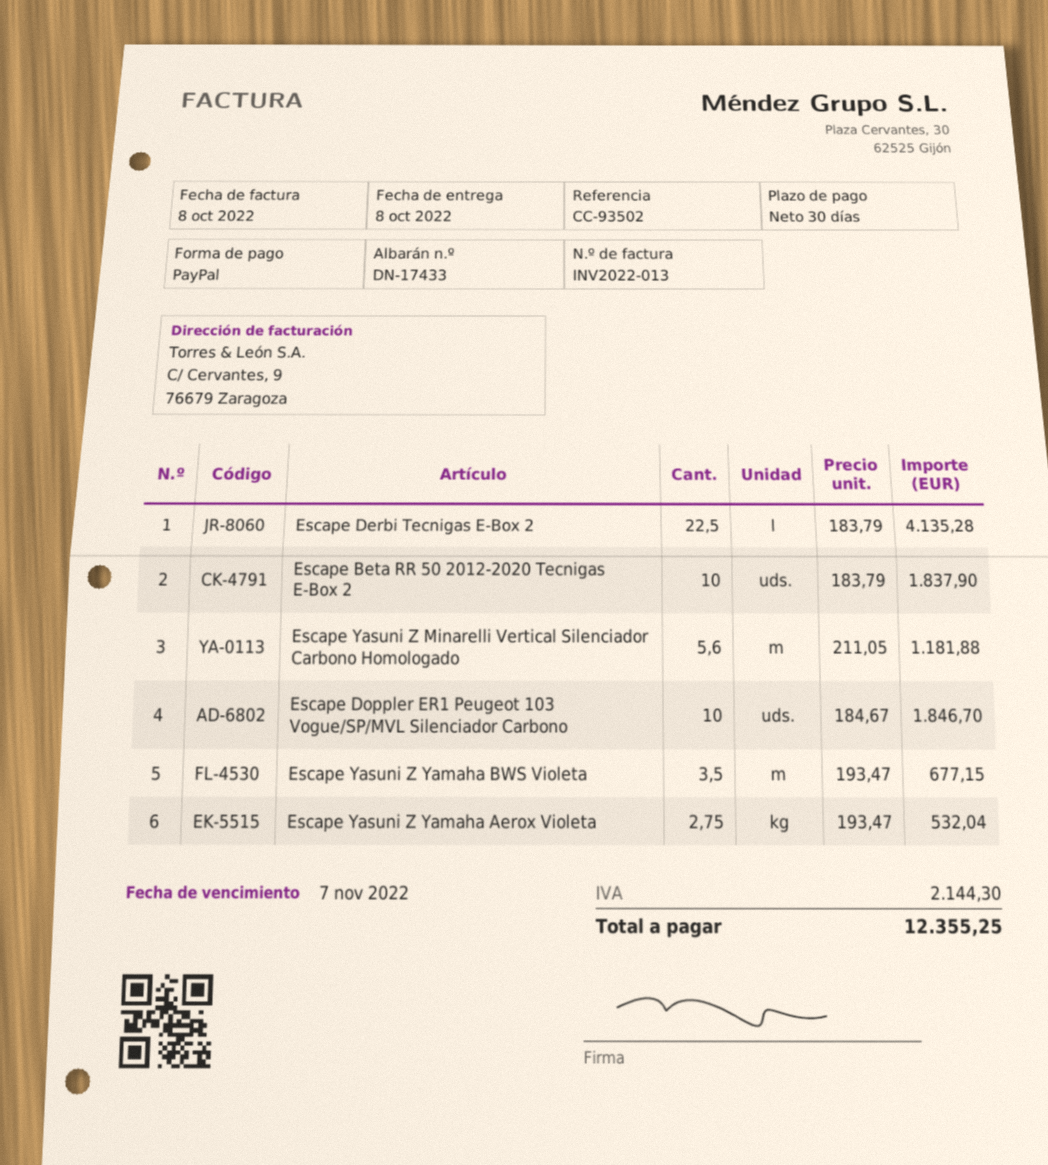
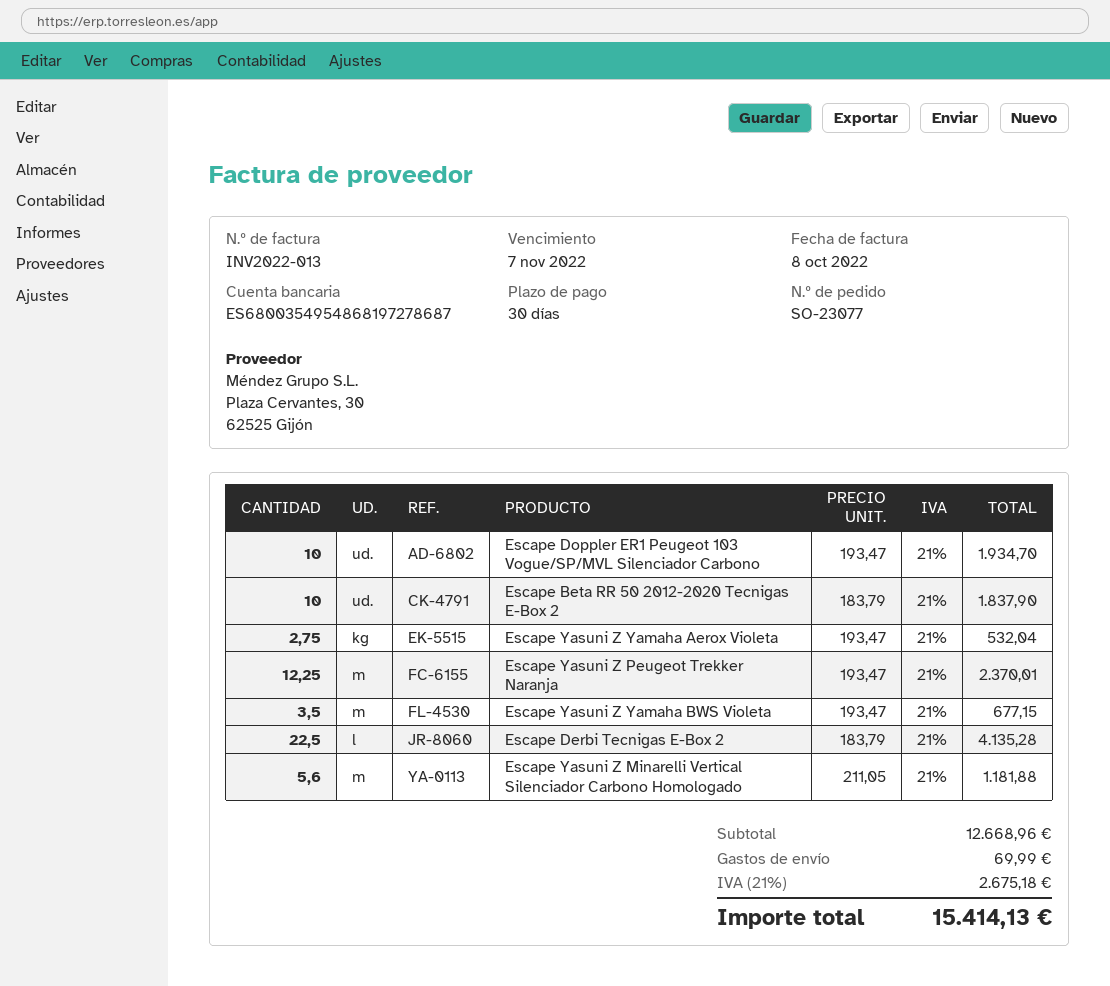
Escape Doppler ER1 Peugeot 103 Vogue/SP/MVL Silenciador Carbono: 10 x 184.67 = 1846.70 -> 10 x 193.47 = 1934.70
Escape Yasuni Z Peugeot Trekker Naranja: none -> 12.25 x 193.47 = 2370.01
shipping: none -> 69.99
tax: 2144.30 -> 2675.18
total: 12355.25 -> 15414.13

